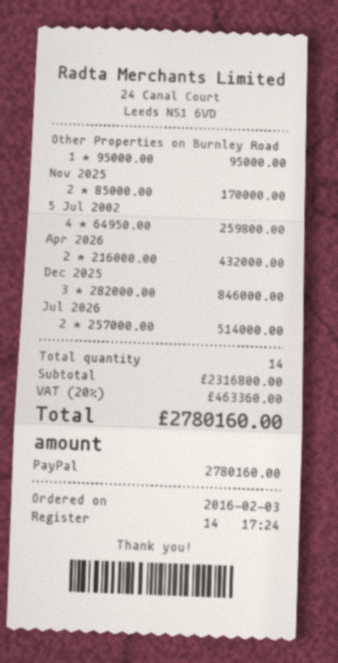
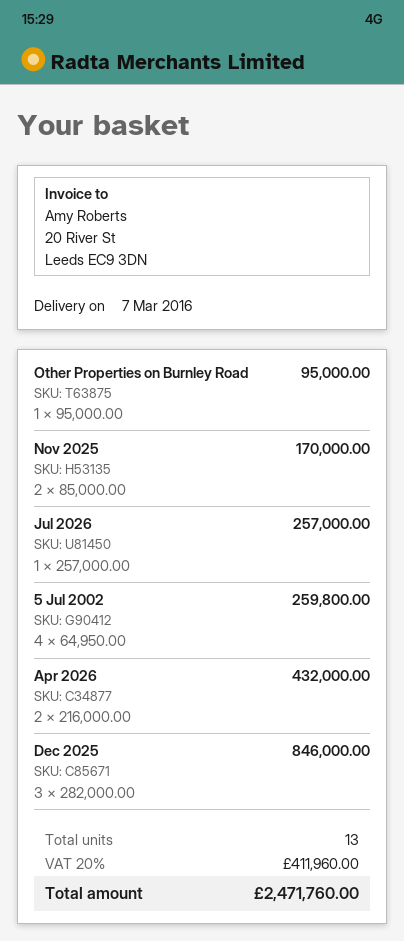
Jul 2026: 2 x 257000.00 = 514000.00 -> 1 x 257000.00 = 257000.00
total quantity: 14 -> 13
tax: 20% = 463360.00 -> 20% = 411960.00
total: 2780160.00 -> 2471760.00

